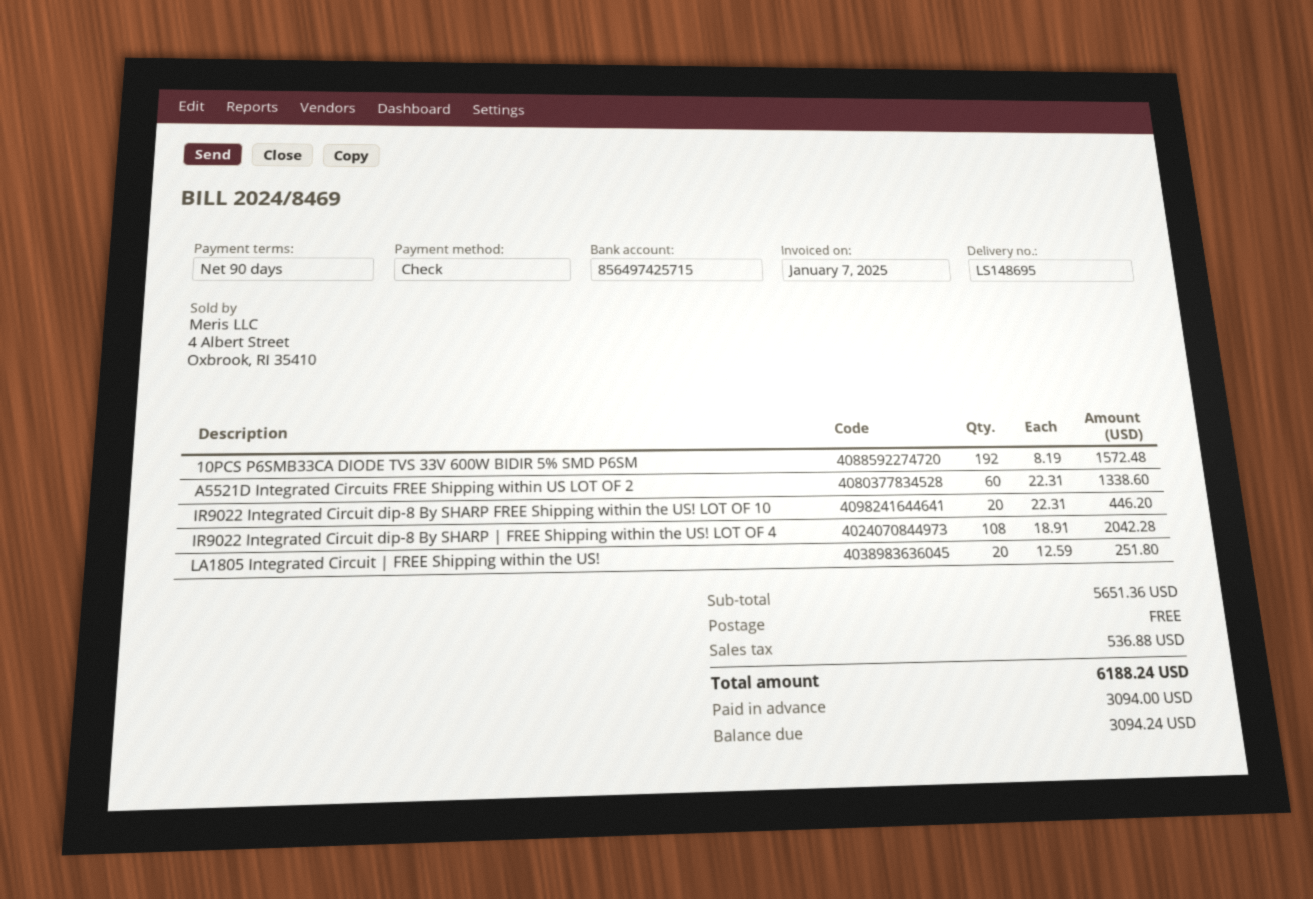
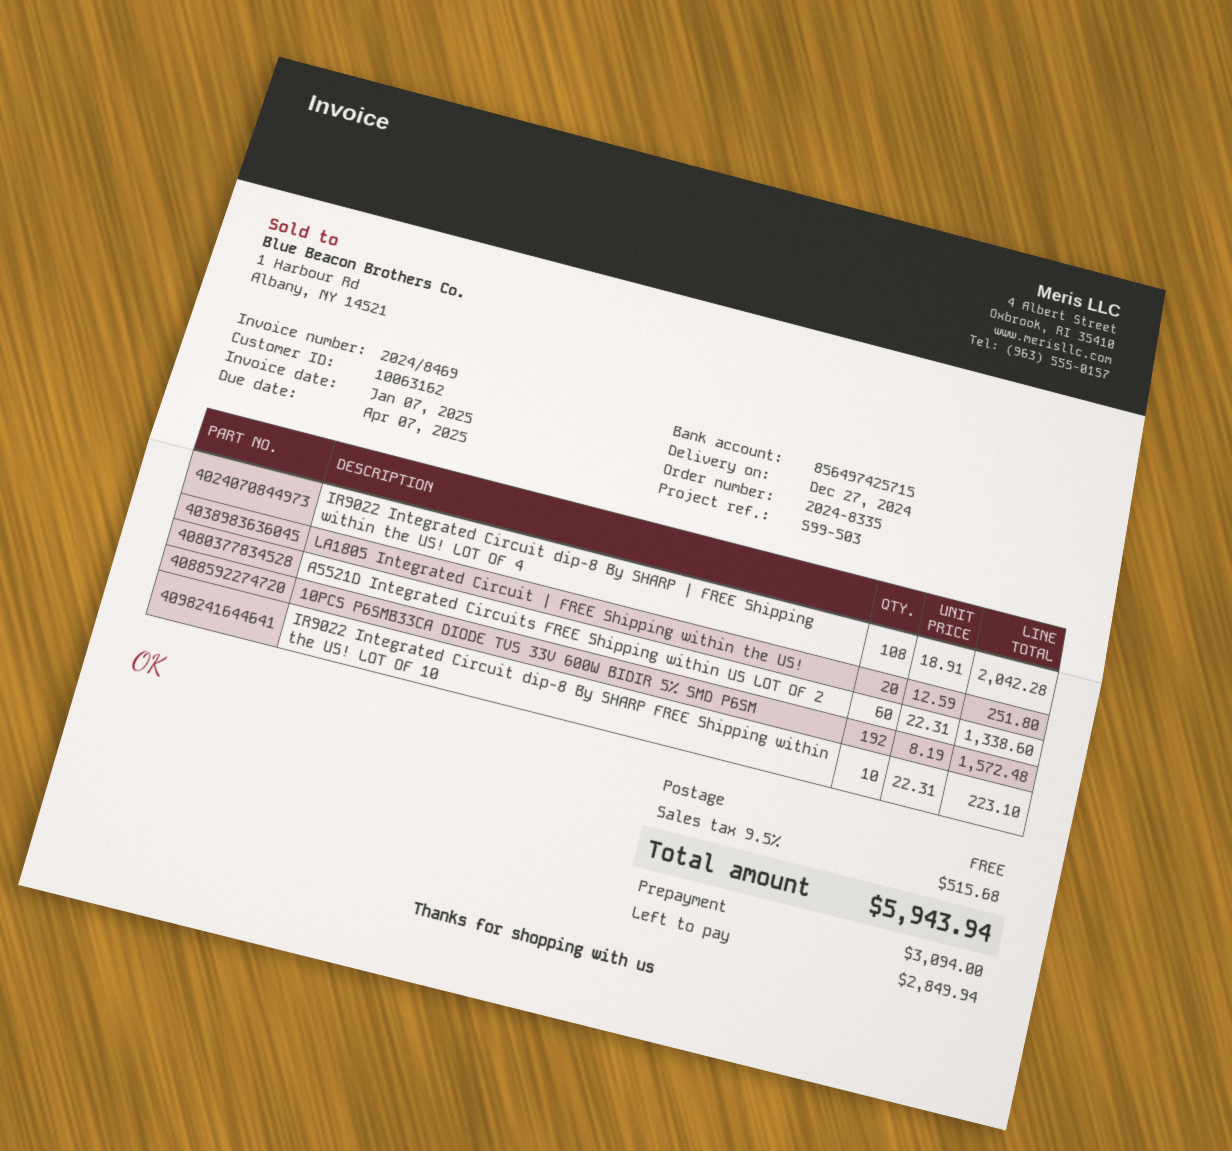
IR9022 Integrated Circuit dip-8 By SHARP FREE Shipping within the US! LOT OF 10: 20 x 22.31 = 446.20 -> 10 x 22.31 = 223.10
tax: 536.88 -> 515.68
total: 6188.24 -> 5943.94
balance: 3094.24 -> 2849.94

